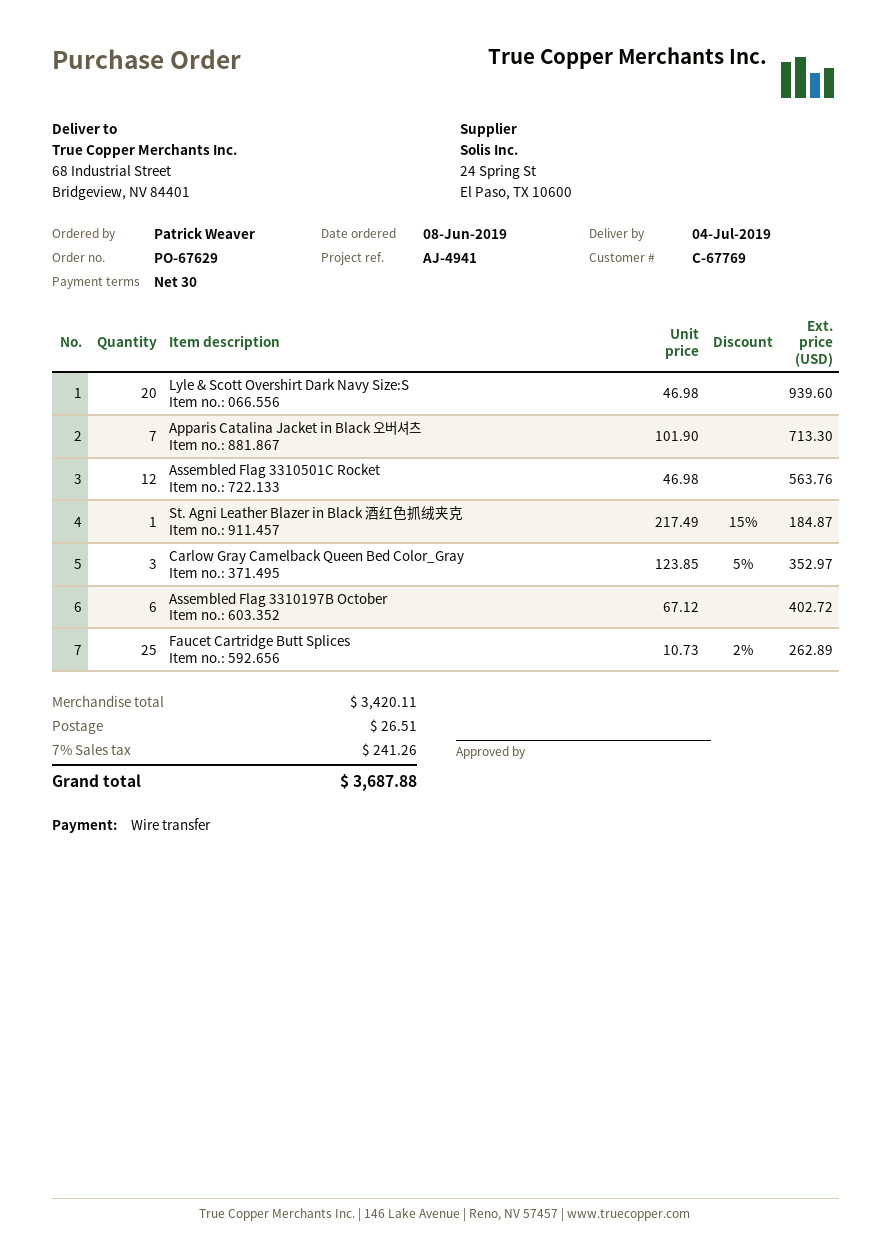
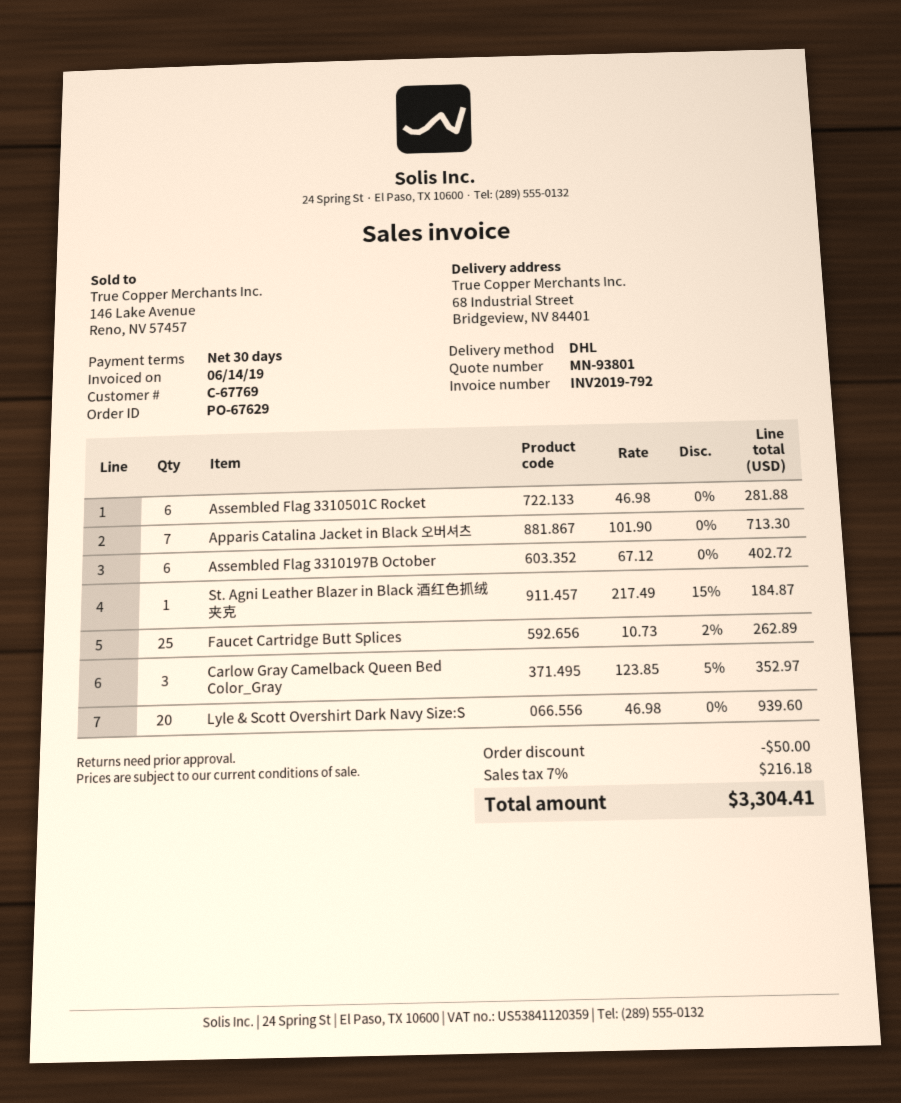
Assembled Flag 3310501C Rocket: 12 x 46.98 = 563.76 -> 6 x 46.98 = 281.88
discount: none -> 50.00
shipping: 26.51 -> none
tax: 7% = 241.26 -> 7% = 216.18
total: 3687.88 -> 3304.41

